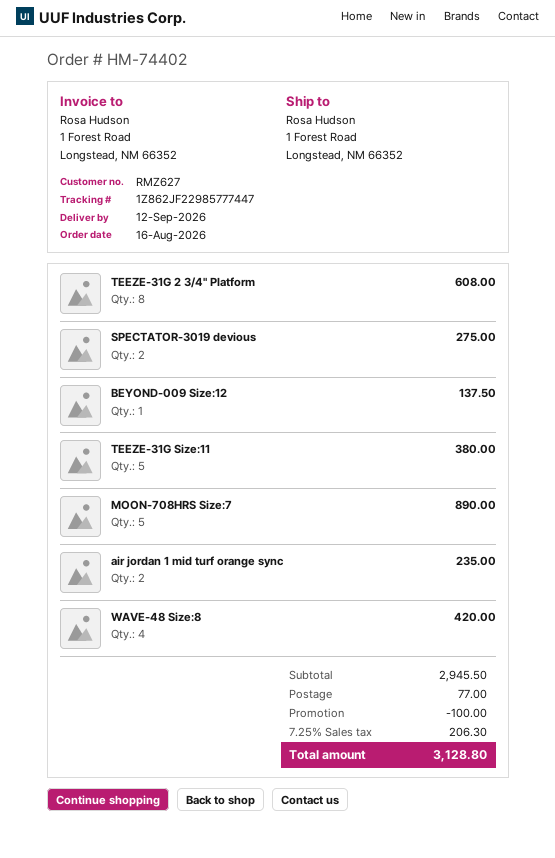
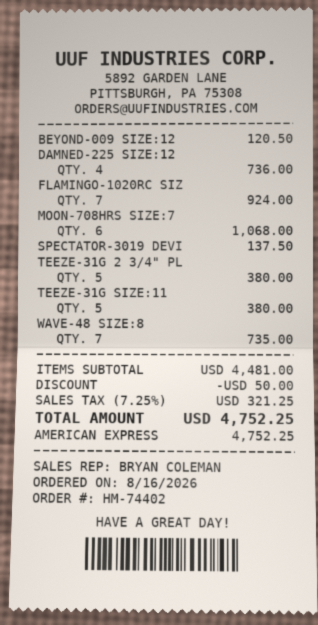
TEEZE-31G 2 3/4" Platform: 8 for 608.00 -> 5 for 380.00
SPECTATOR-3019 devious: 2 for 275.00 -> 1 for 137.50
BEYOND-009 Size:12: 1 for 137.50 -> 1 for 120.50
MOON-708HRS Size:7: 5 for 890.00 -> 6 for 1068.00
air jordan 1 mid turf orange sync: 2 for 235.00 -> none
WAVE-48 Size:8: 4 for 420.00 -> 7 for 735.00
DAMNED-225 SIZE:12: none -> 4 for 736.00
FLAMINGO-1020RC SIZ: none -> 7 for 924.00
subtotal: 2945.50 -> 4481.00
discount: 100.00 -> 50.00
shipping: 77.00 -> none
tax: 7.25% = 206.30 -> 7.25% = 321.25
total: 3128.80 -> 4752.25

